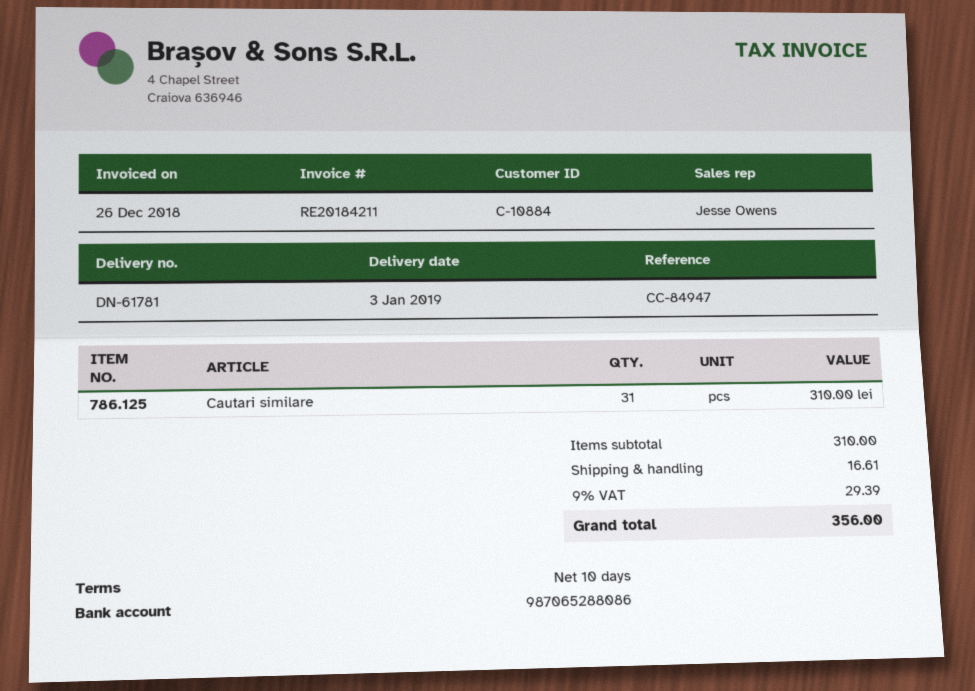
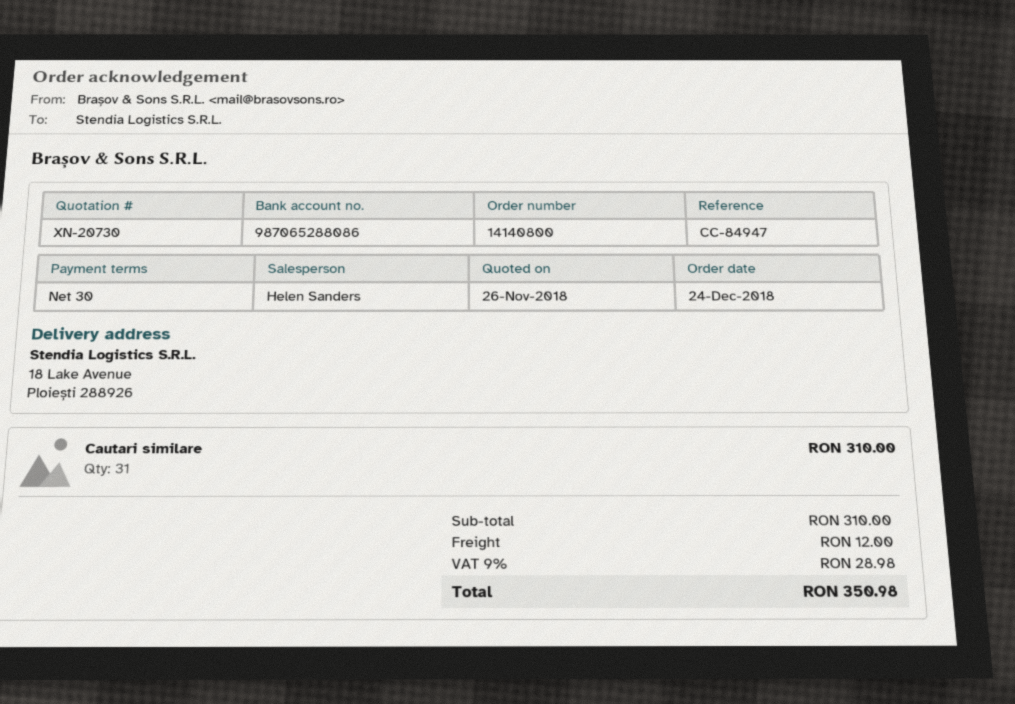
payment terms: 10 days -> 30 days
sales rep: Jesse Owens -> Helen Sanders
shipping: 16.61 -> 12.00
tax: 9% = 29.39 -> 9% = 28.98
total: 356.00 -> 350.98

